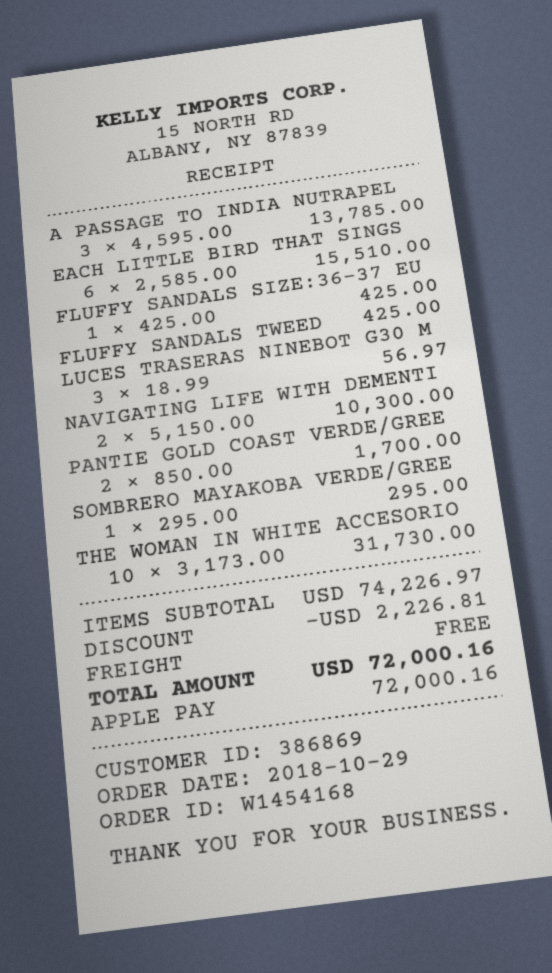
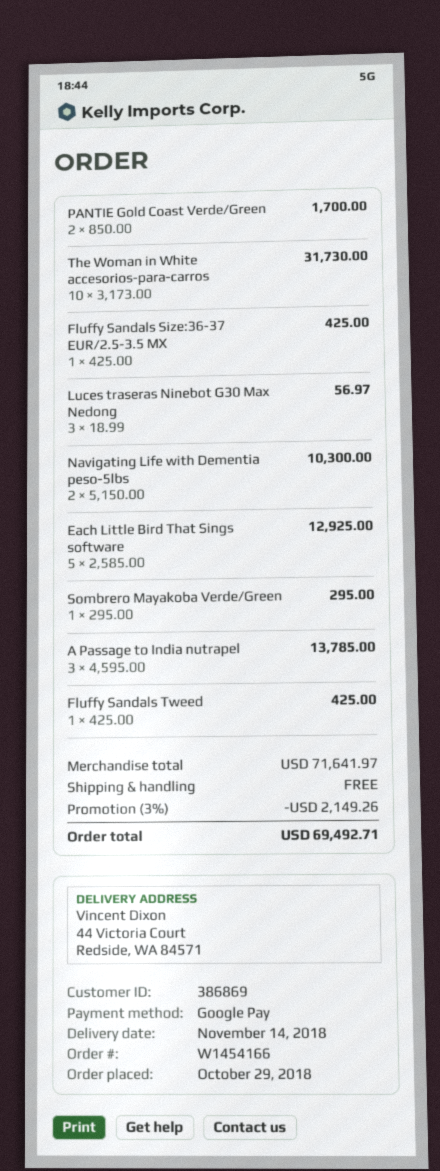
order number: W1454168 -> W1454166
payment method: Apple Pay -> Google Pay
EACH LITTLE BIRD THAT SINGS: 6 x 2585.00 = 15510.00 -> 5 x 2585.00 = 12925.00
subtotal: 74226.97 -> 71641.97
discount: 2226.81 -> 2149.26
total: 72000.16 -> 69492.71

